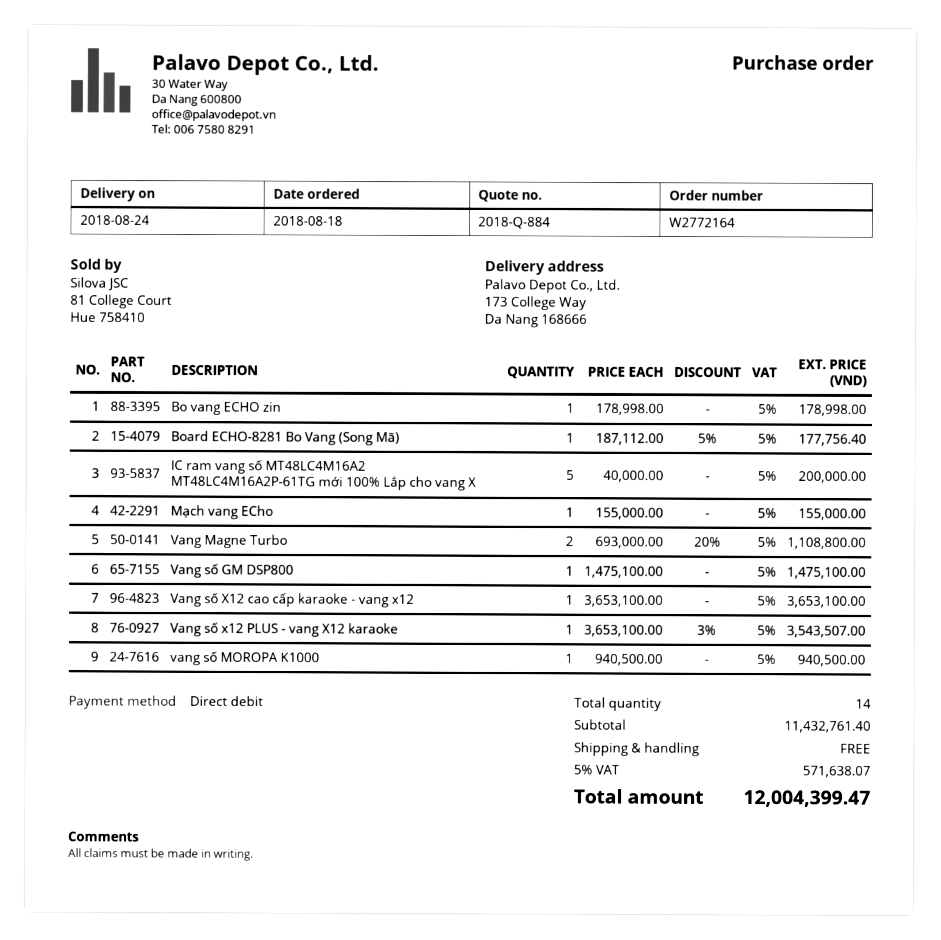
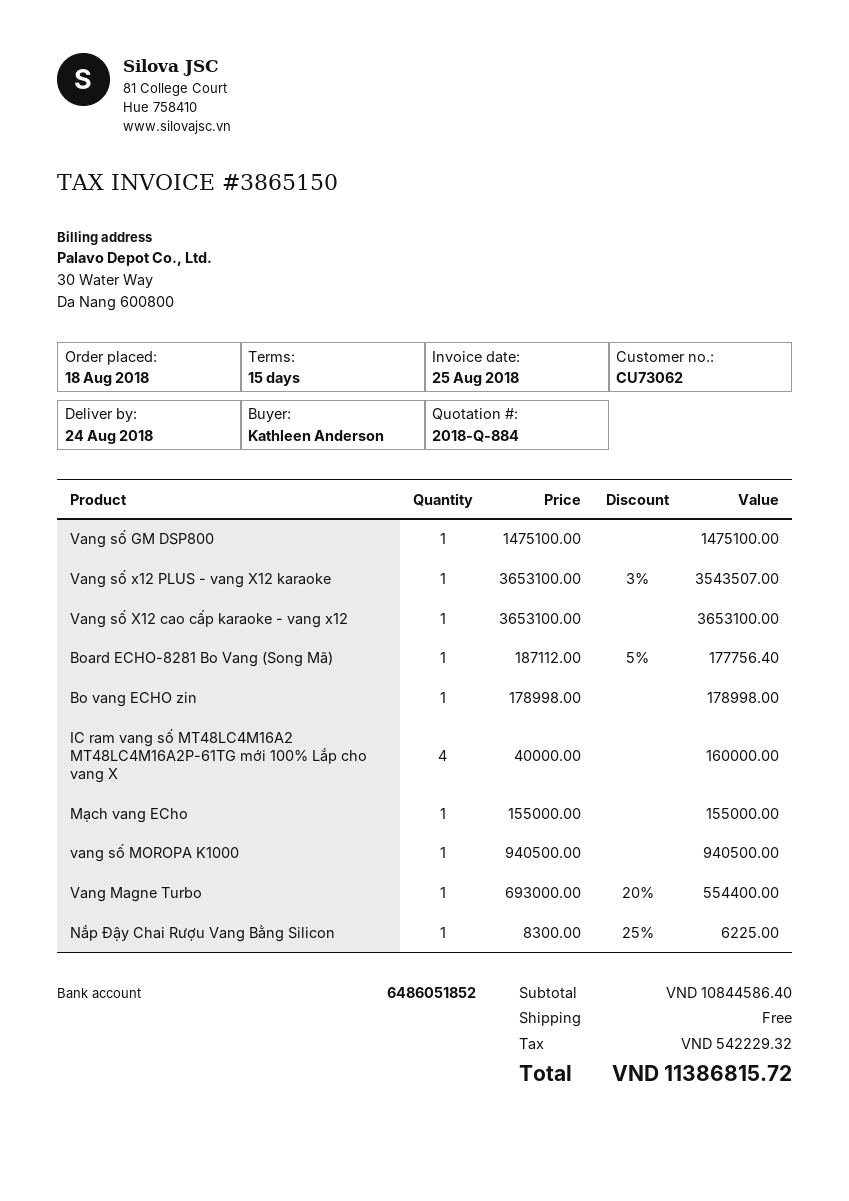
IC ram vang số MT48LC4M16A2 MT48LC4M16A2P-61TG mới 100% Lắp cho vang X: 5 x 40000.00 = 200000.00 -> 4 x 40000.00 = 160000.00
Vang Magne Turbo: 2 x 693000.00 - 20% = 1108800.00 -> 1 x 693000.00 - 20% = 554400.00
Nắp Đậy Chai Rượu Vang Bằng Silicon: none -> 1 x 8300.00 - 25% = 6225.00
subtotal: 11432761.40 -> 10844586.40
tax: 571638.07 -> 542229.32
total: 12004399.47 -> 11386815.72

